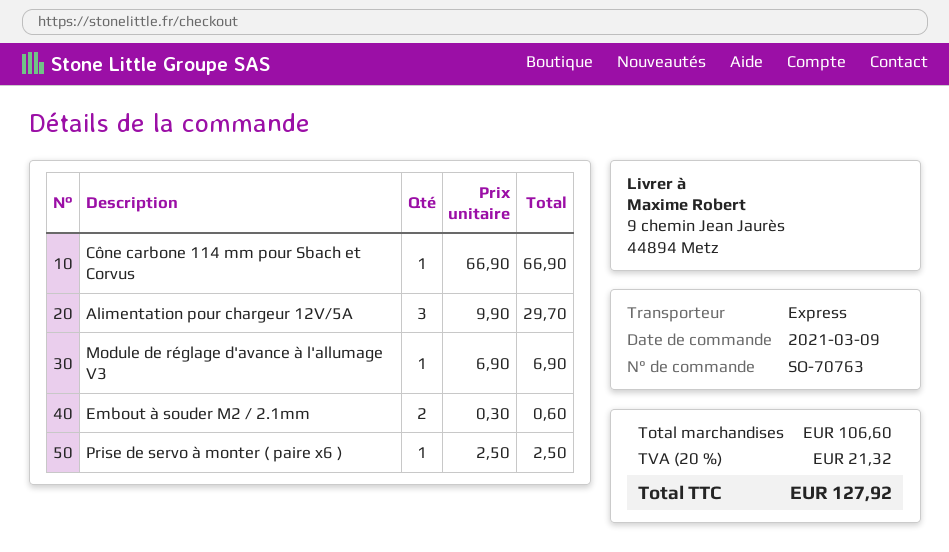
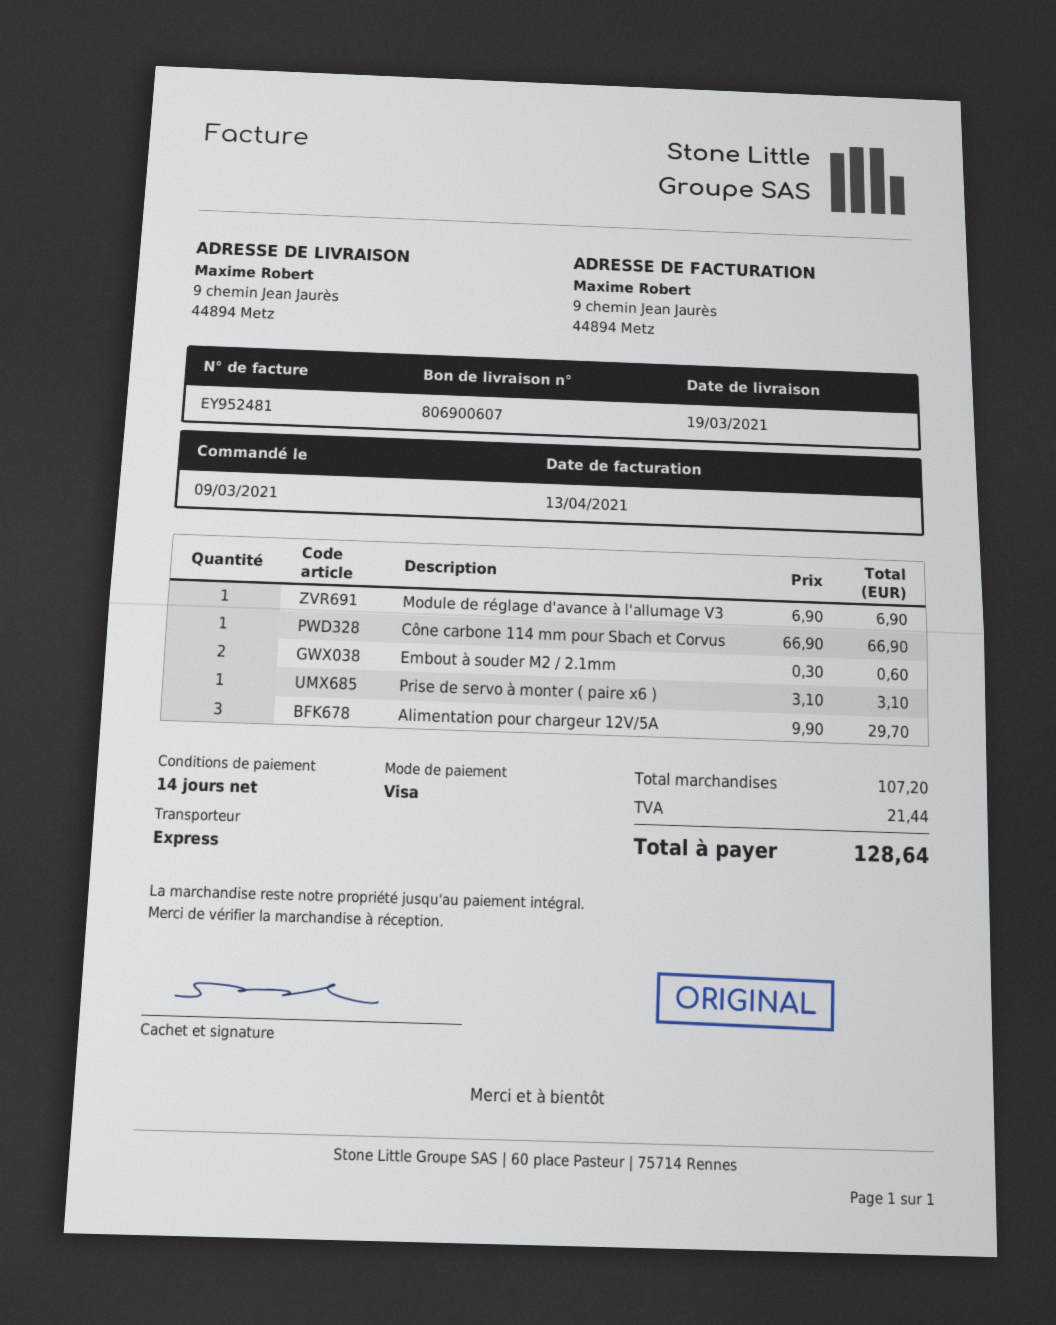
Prise de servo à monter ( paire x6 ): 1 x 2.50 = 2.50 -> 1 x 3.10 = 3.10
subtotal: 106.60 -> 107.20
tax: 21.32 -> 21.44
total: 127.92 -> 128.64

